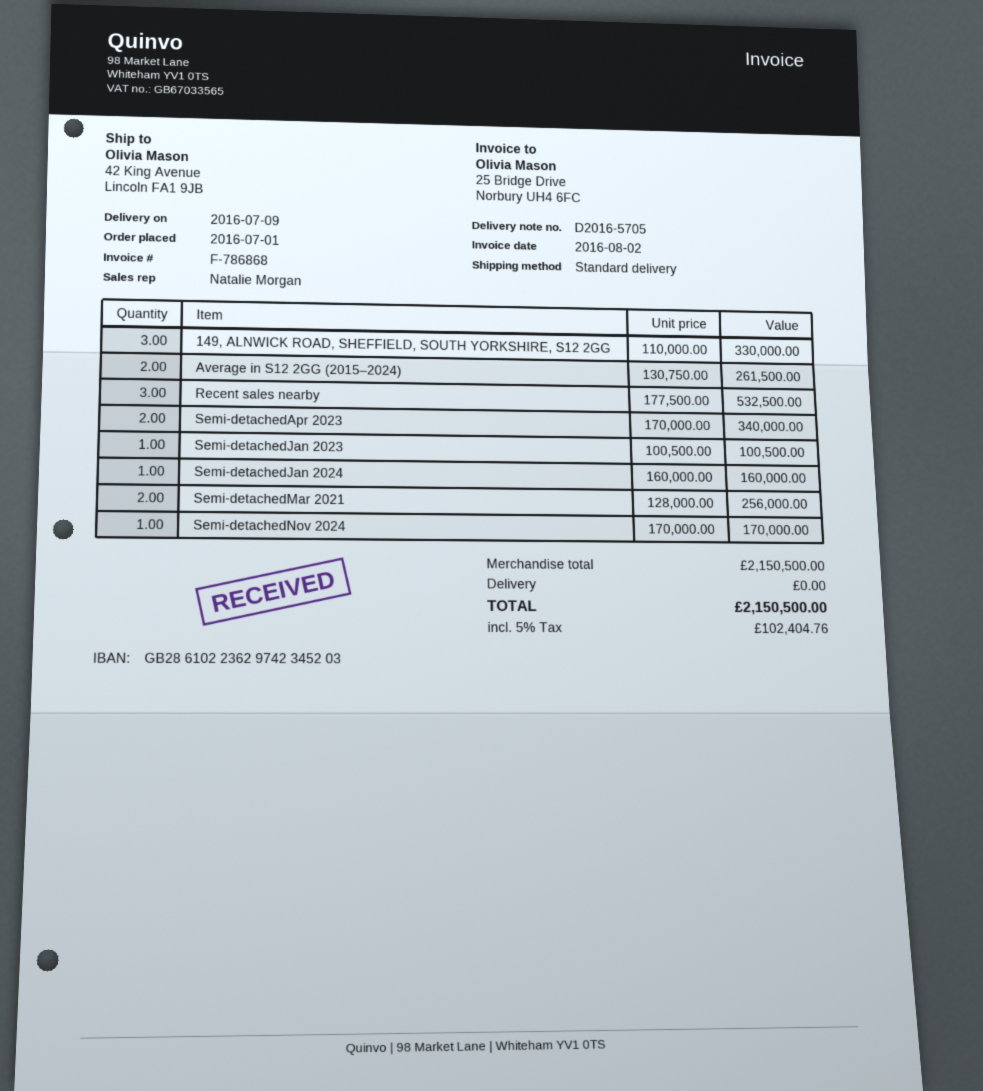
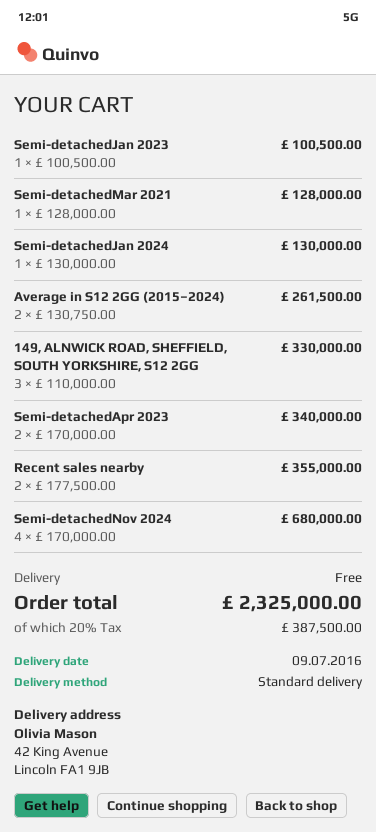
Recent sales nearby: 3 x 177500.00 = 532500.00 -> 2 x 177500.00 = 355000.00
Semi-detachedJan 2024: 1 x 160000.00 = 160000.00 -> 1 x 130000.00 = 130000.00
Semi-detachedMar 2021: 2 x 128000.00 = 256000.00 -> 1 x 128000.00 = 128000.00
Semi-detachedNov 2024: 1 x 170000.00 = 170000.00 -> 4 x 170000.00 = 680000.00
tax: 5% = 102404.76 -> 20% = 387500.00
total: 2150500.00 -> 2325000.00

